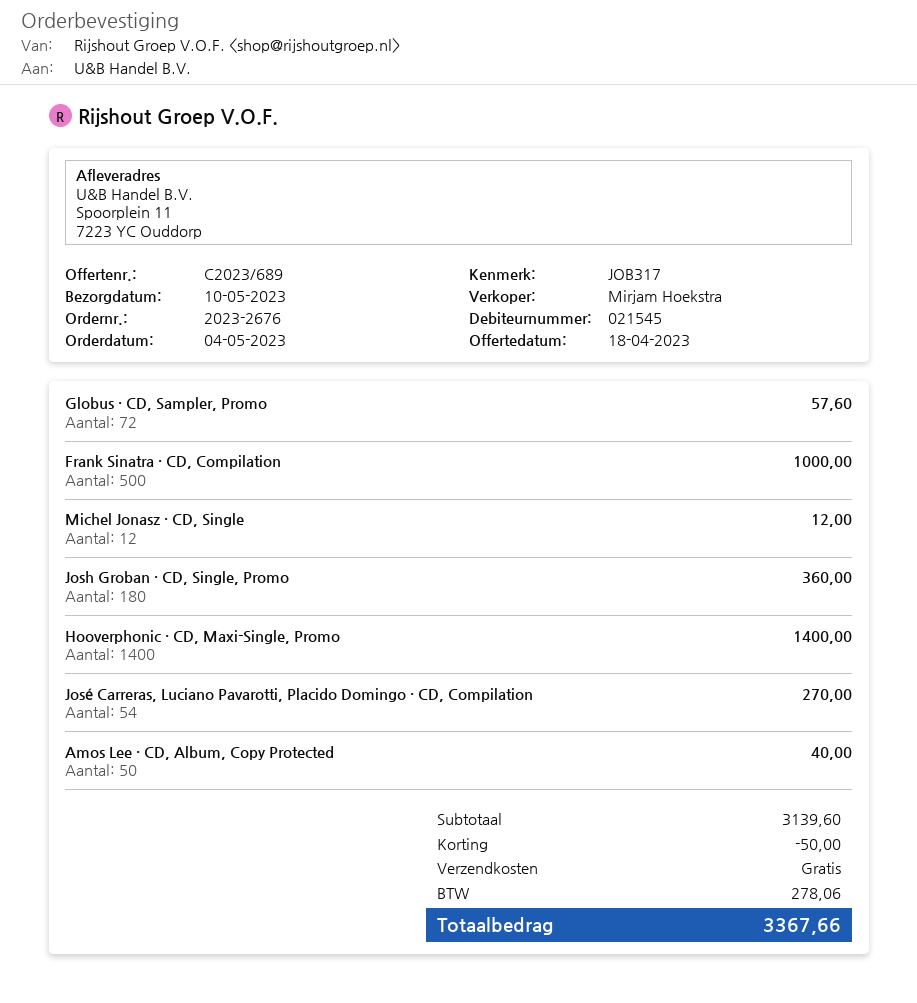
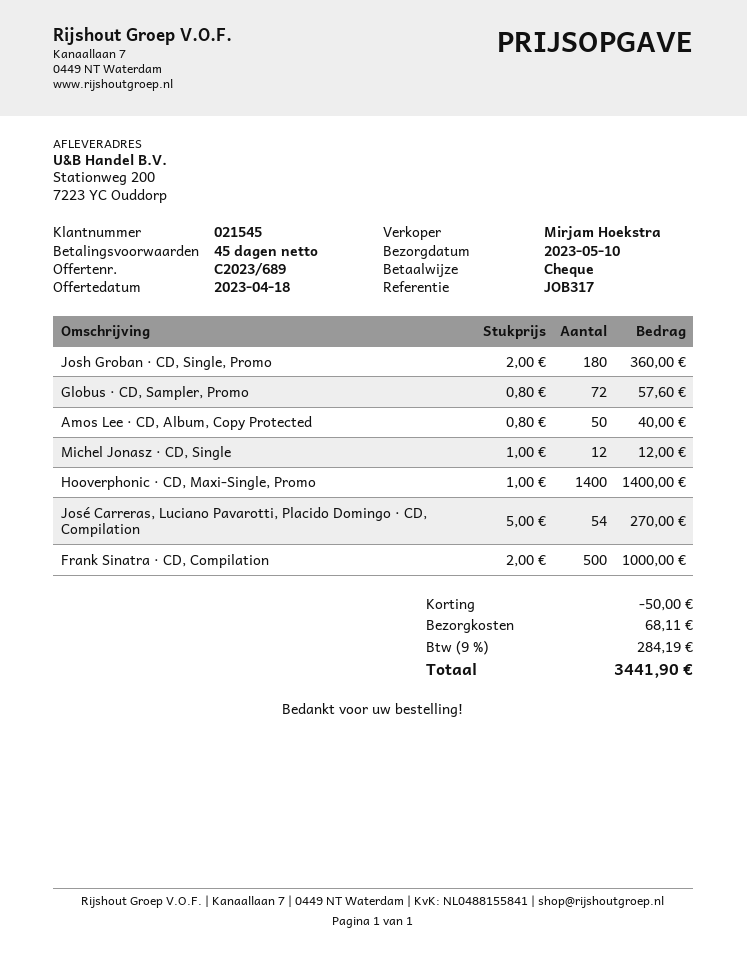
ship to: Spoorplein 11, 7223 YC Ouddorp -> Stationweg 200, 7223 YC Ouddorp
shipping: 0.00 -> 68.11
tax: 278.06 -> 284.19
total: 3367.66 -> 3441.90

